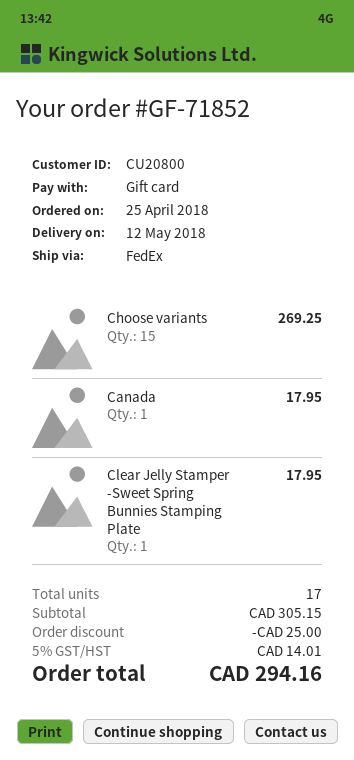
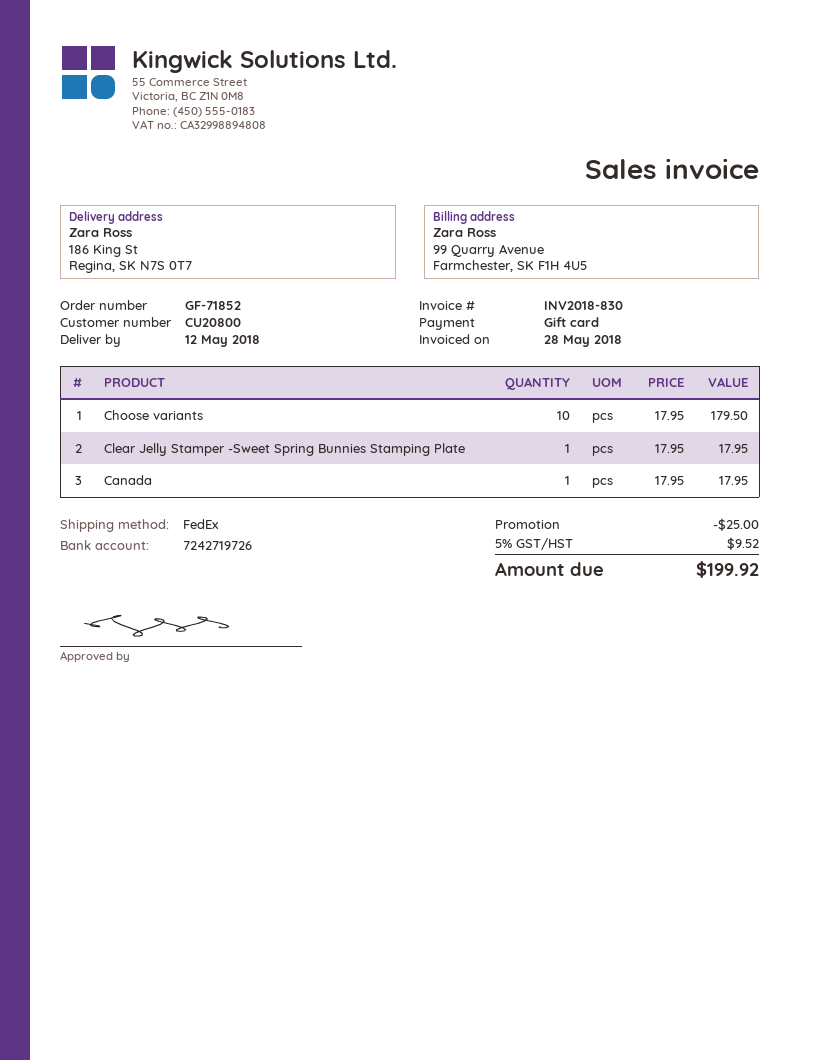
Choose variants: 15 for 269.25 -> 10 for 179.50
tax: 5% = 14.01 -> 5% = 9.52
total: 294.16 -> 199.92

